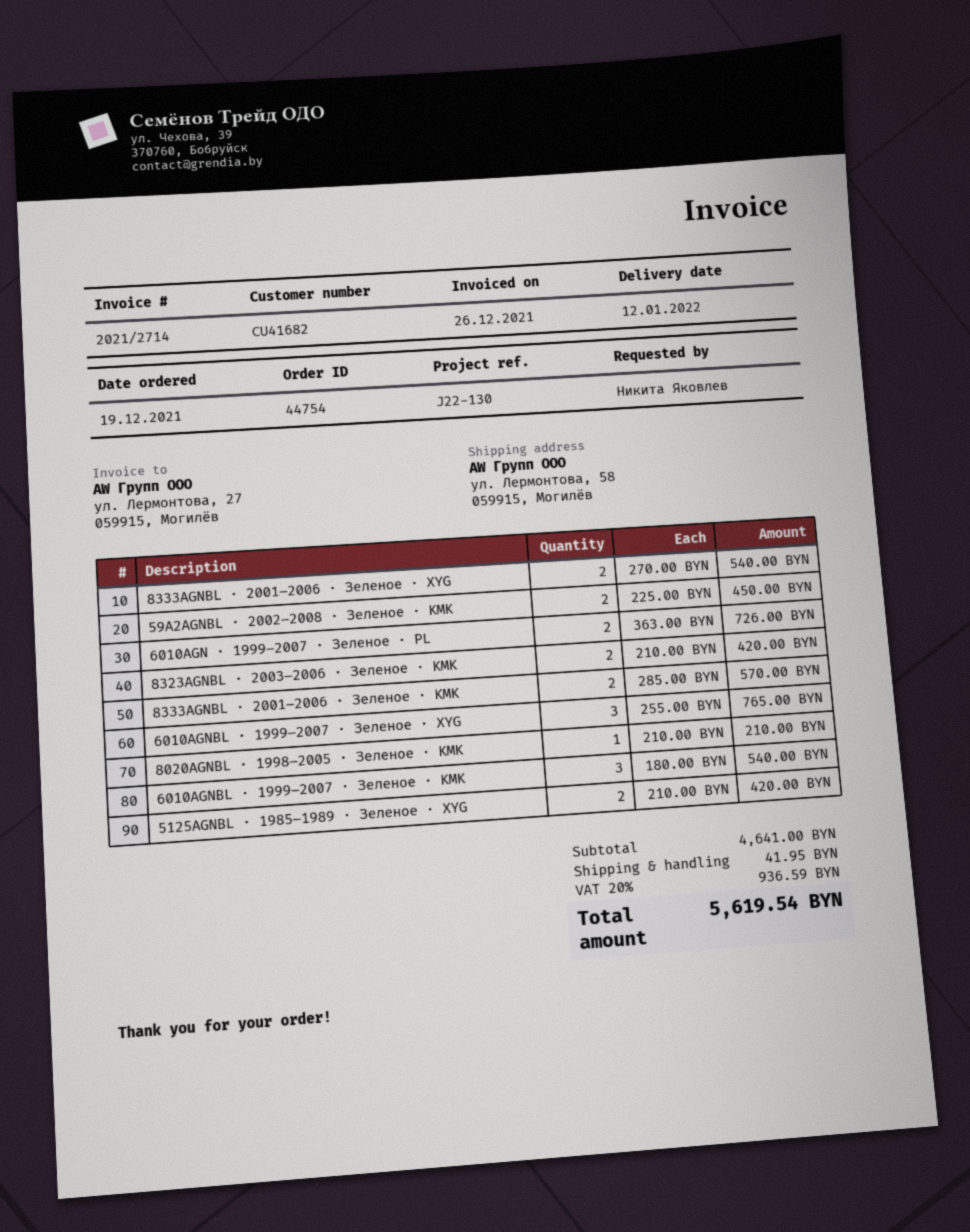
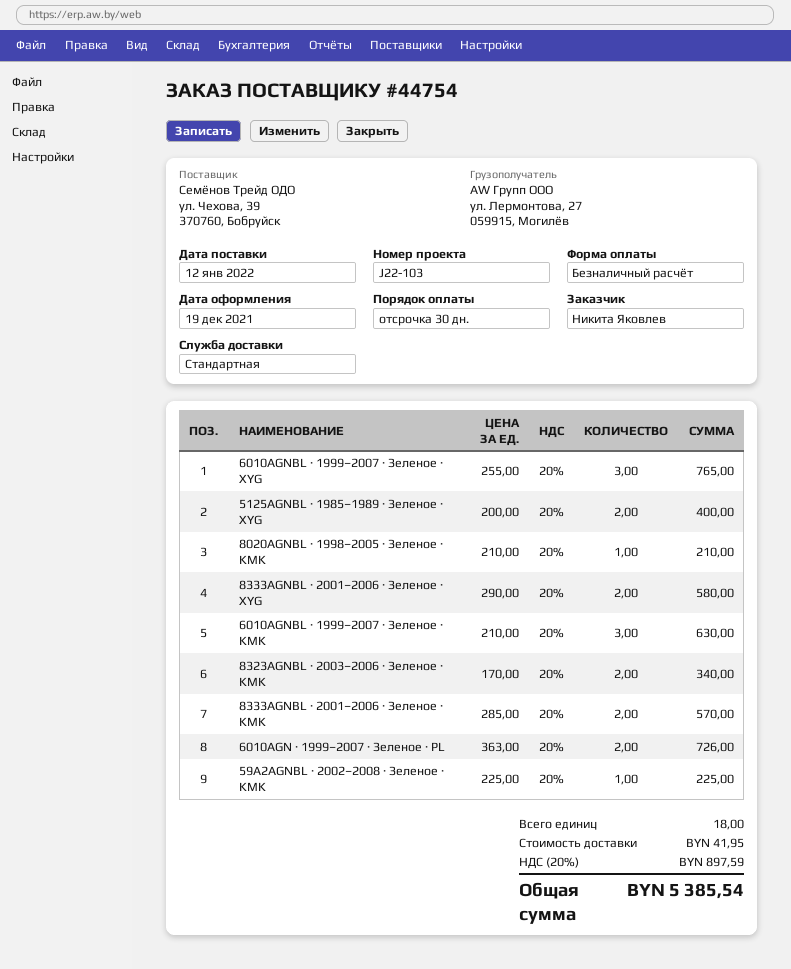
reference: J22-130 -> J22-103
ship to: ул. Лермонтова, 58, 059915, Могилёв -> ул. Лермонтова, 27, 059915, Могилёв
8333AGNBL · 2001–2006 · Зеленое · XYG: 2 x 270.00 = 540.00 -> 2 x 290.00 = 580.00
59A2AGNBL · 2002–2008 · Зеленое · KMK: 2 x 225.00 = 450.00 -> 1 x 225.00 = 225.00
8323AGNBL · 2003–2006 · Зеленое · KMK: 2 x 210.00 = 420.00 -> 2 x 170.00 = 340.00
6010AGNBL · 1999–2007 · Зеленое · KMK: 3 x 180.00 = 540.00 -> 3 x 210.00 = 630.00
5125AGNBL · 1985–1989 · Зеленое · XYG: 2 x 210.00 = 420.00 -> 2 x 200.00 = 400.00
tax: 20% = 936.59 -> 20% = 897.59
total: 5619.54 -> 5385.54

